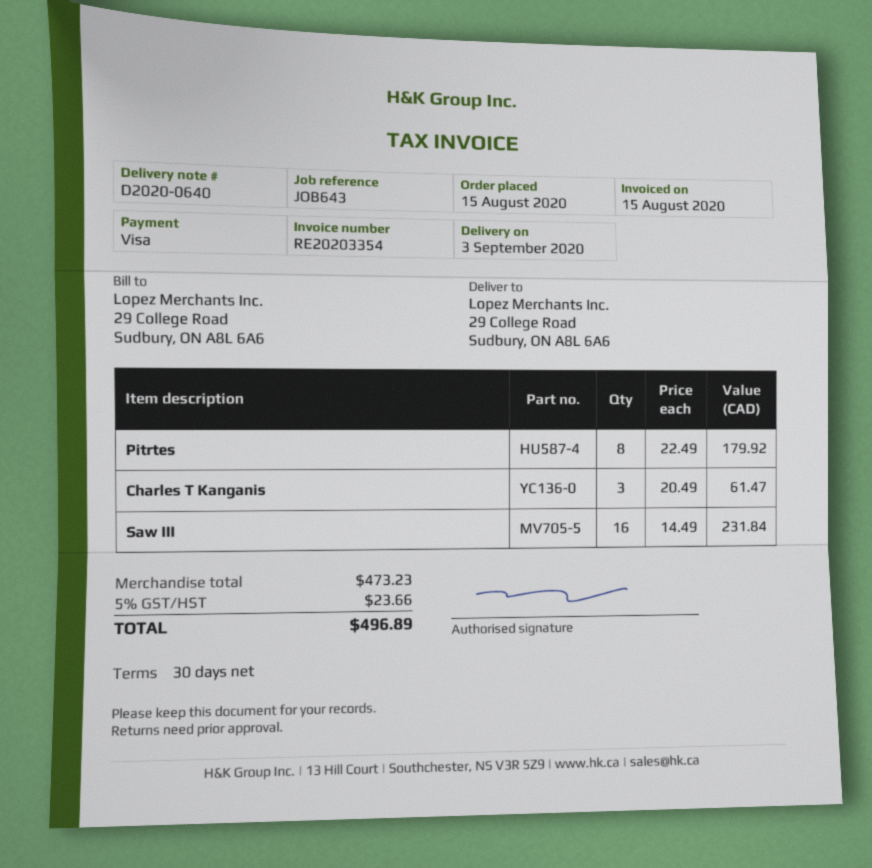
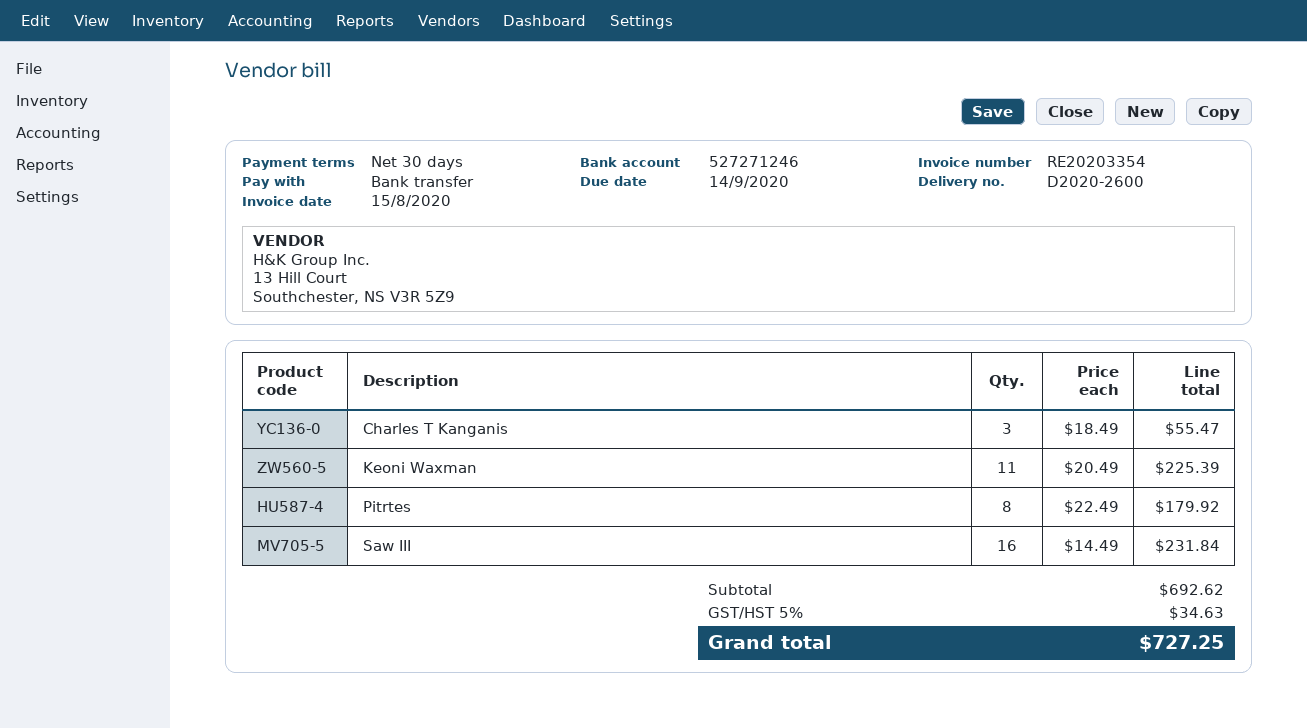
delivery note number: D2020-0640 -> D2020-2600
payment method: Visa -> bank transfer
Charles T Kanganis: 3 x 20.49 = 61.47 -> 3 x 18.49 = 55.47
Keoni Waxman: none -> 11 x 20.49 = 225.39
subtotal: 473.23 -> 692.62
tax: 5% = 23.66 -> 5% = 34.63
total: 496.89 -> 727.25

